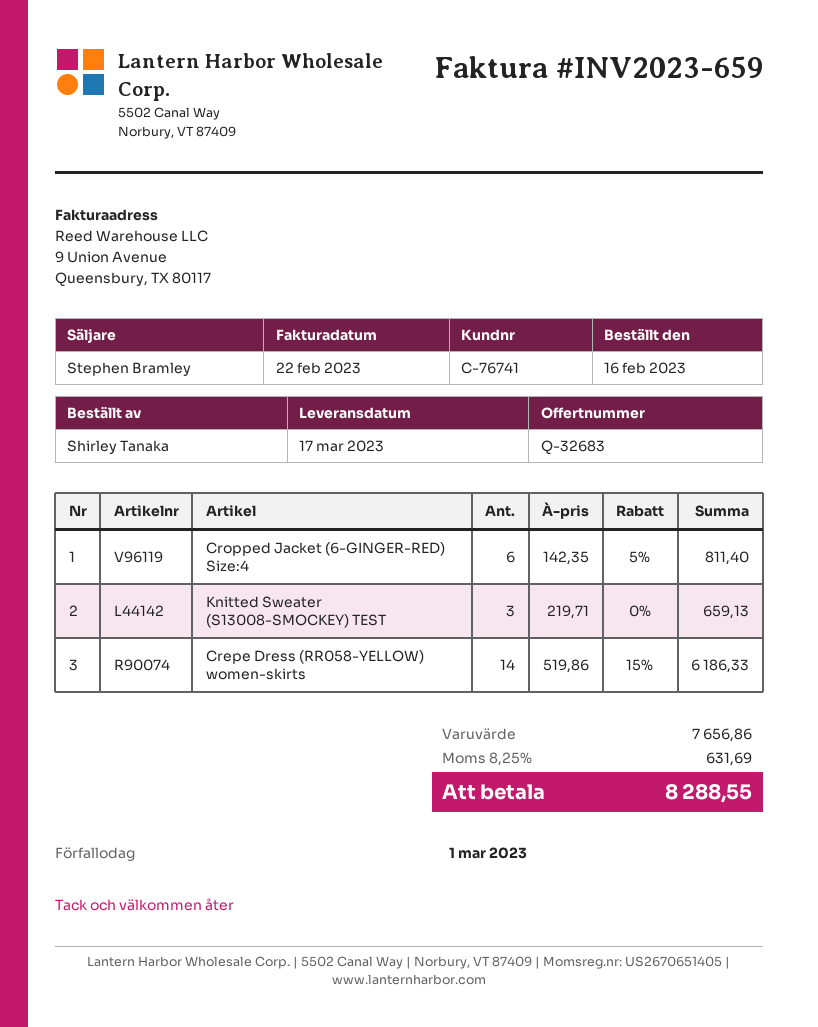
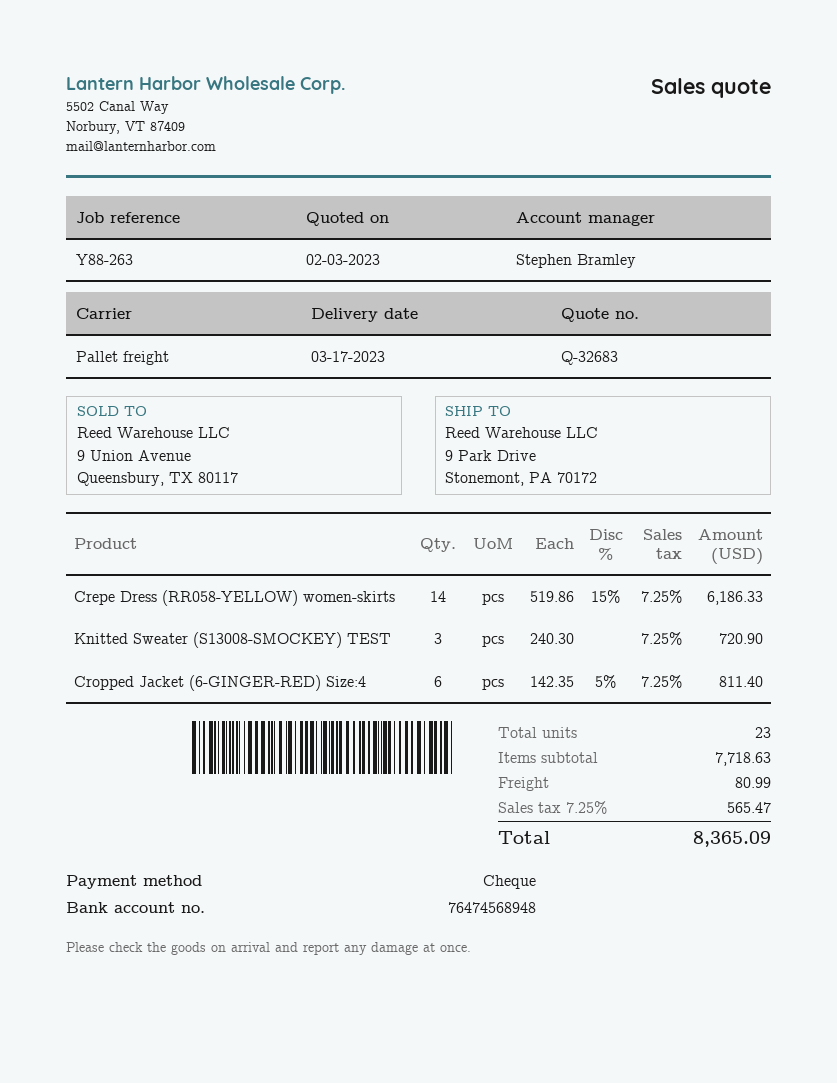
Knitted Sweater (S13008-SMOCKEY) TEST: 3 x 219.71 = 659.13 -> 3 x 240.30 = 720.90
subtotal: 7656.86 -> 7718.63
shipping: none -> 80.99
tax: 8.25% = 631.69 -> 7.25% = 565.47
total: 8288.55 -> 8365.09

